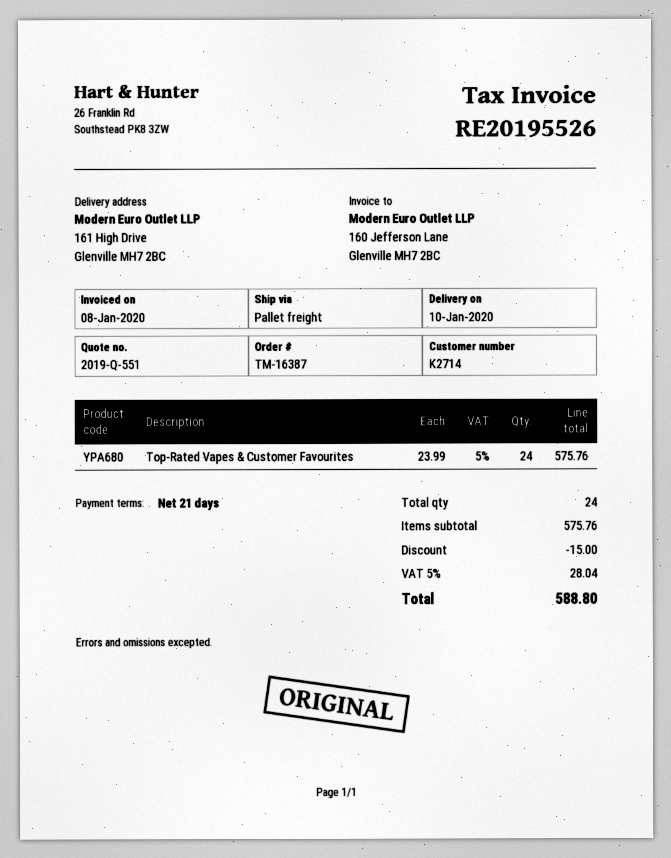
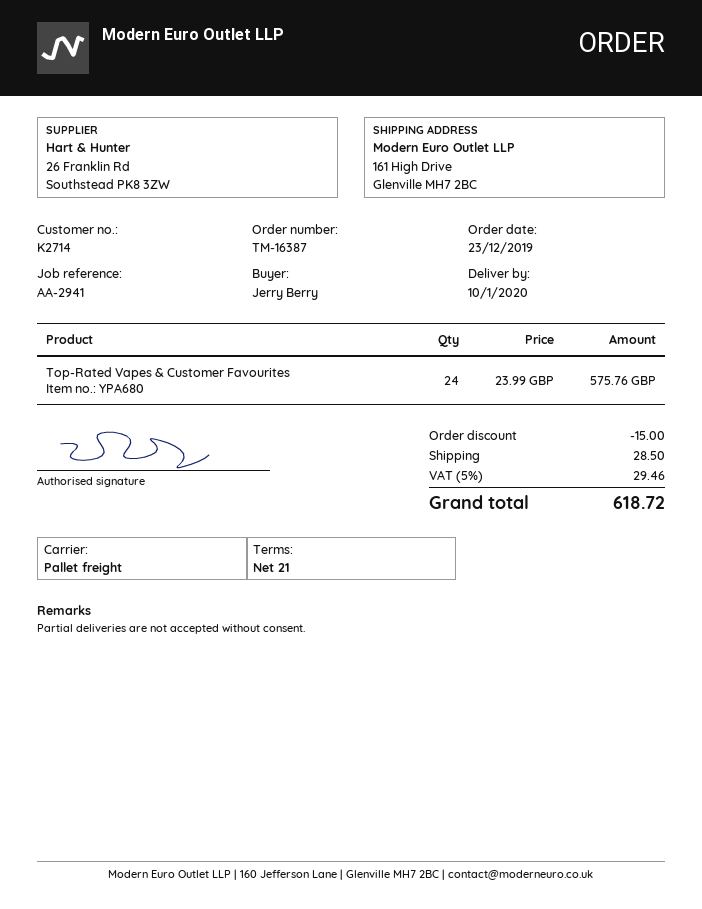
shipping: none -> 28.50
tax: 5% = 28.04 -> 5% = 29.46
total: 588.80 -> 618.72

